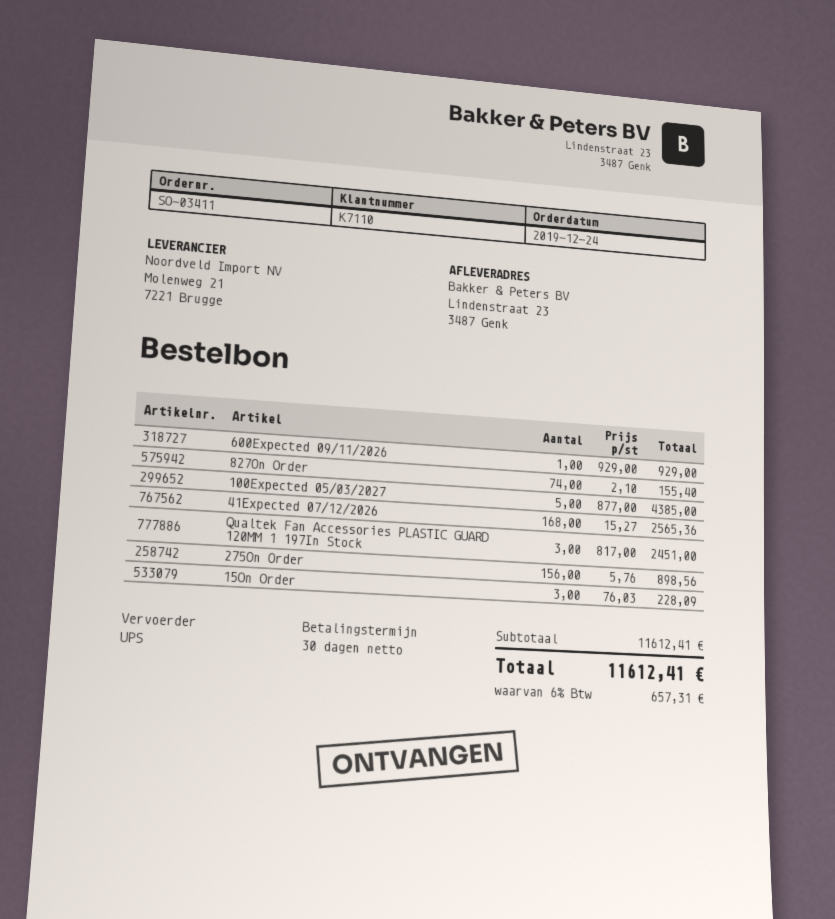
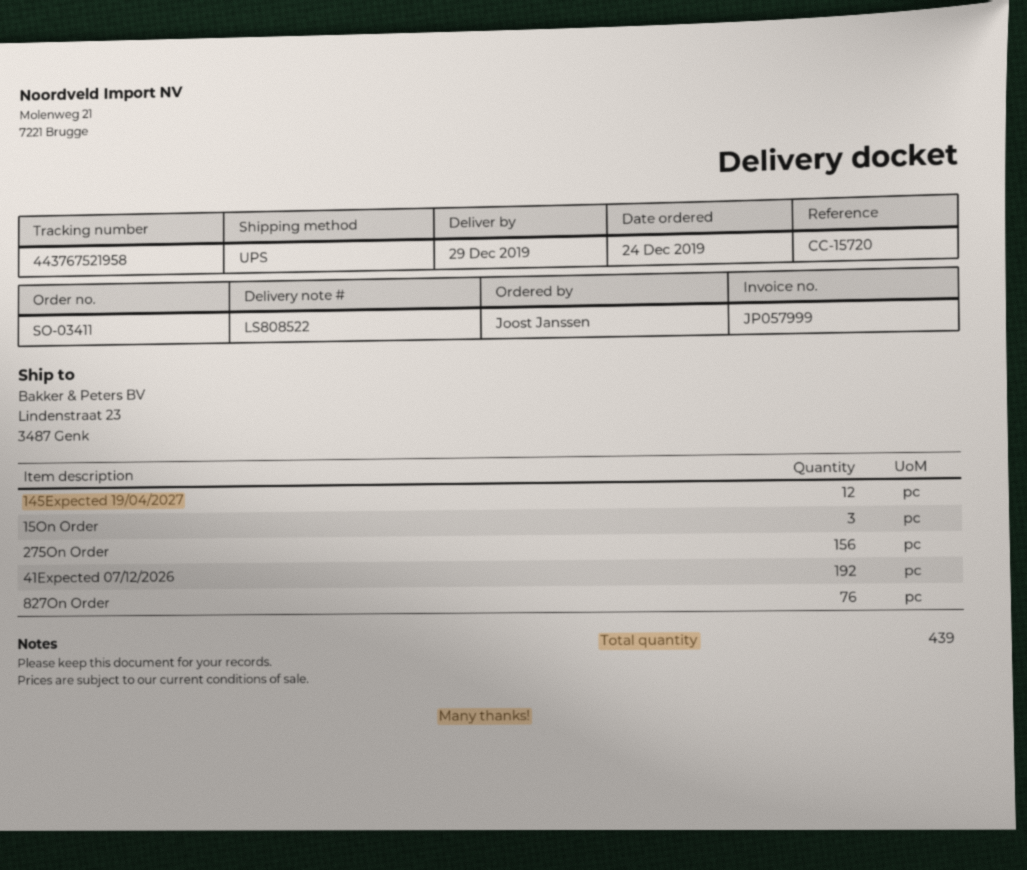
600Expected 09/11/2026: 1 -> none
827On Order: 74 -> 76
100Expected 05/03/2027: 5 -> none
41Expected 07/12/2026: 168 -> 192
Qualtek Fan Accessories PLASTIC GUARD 120MM 1 197In Stock: 3 -> none
145Expected 19/04/2027: none -> 12

